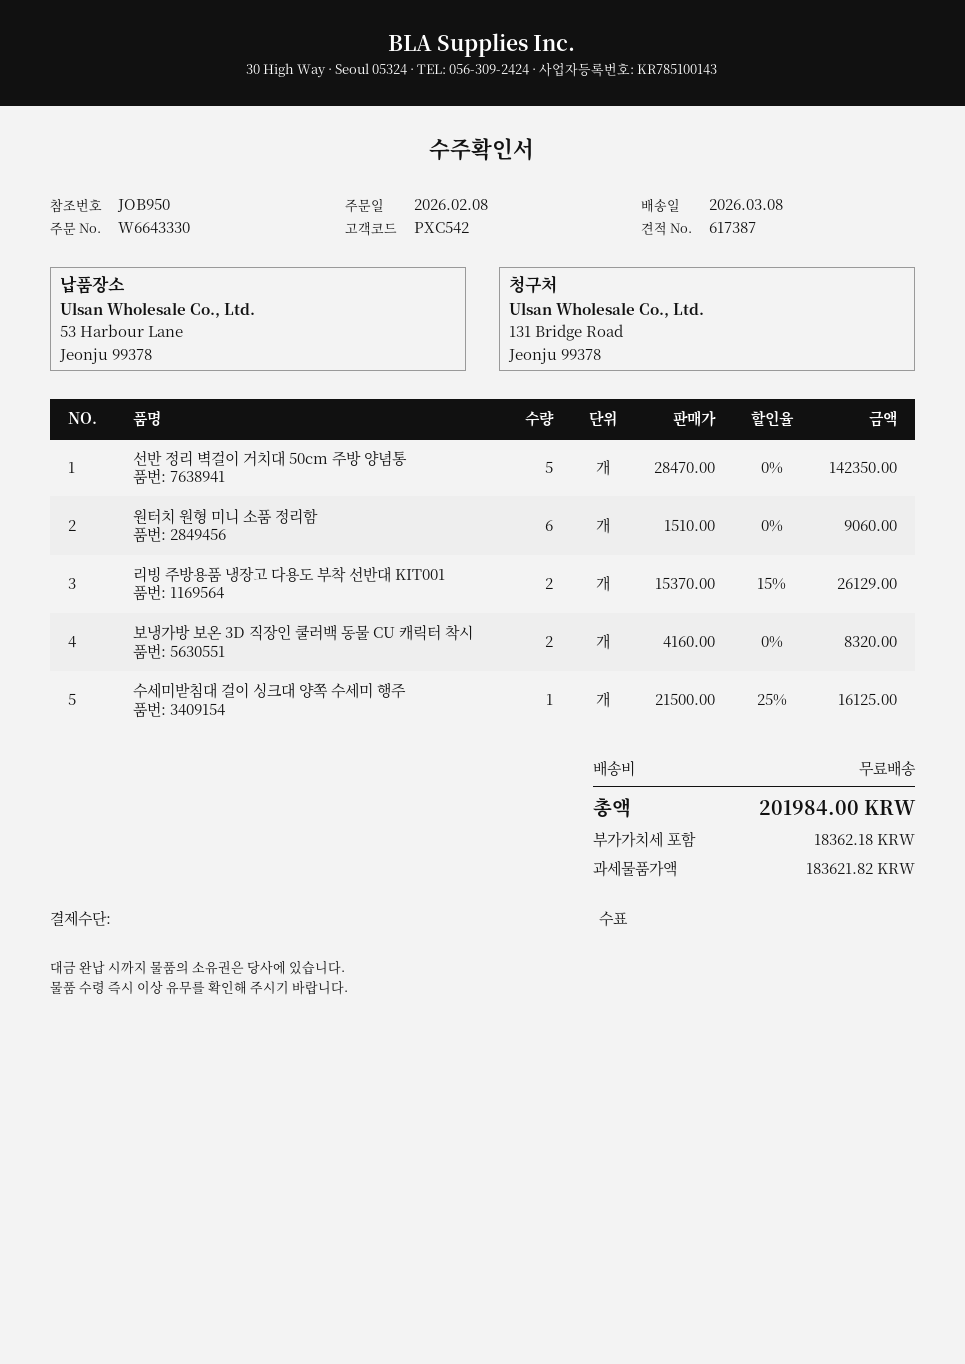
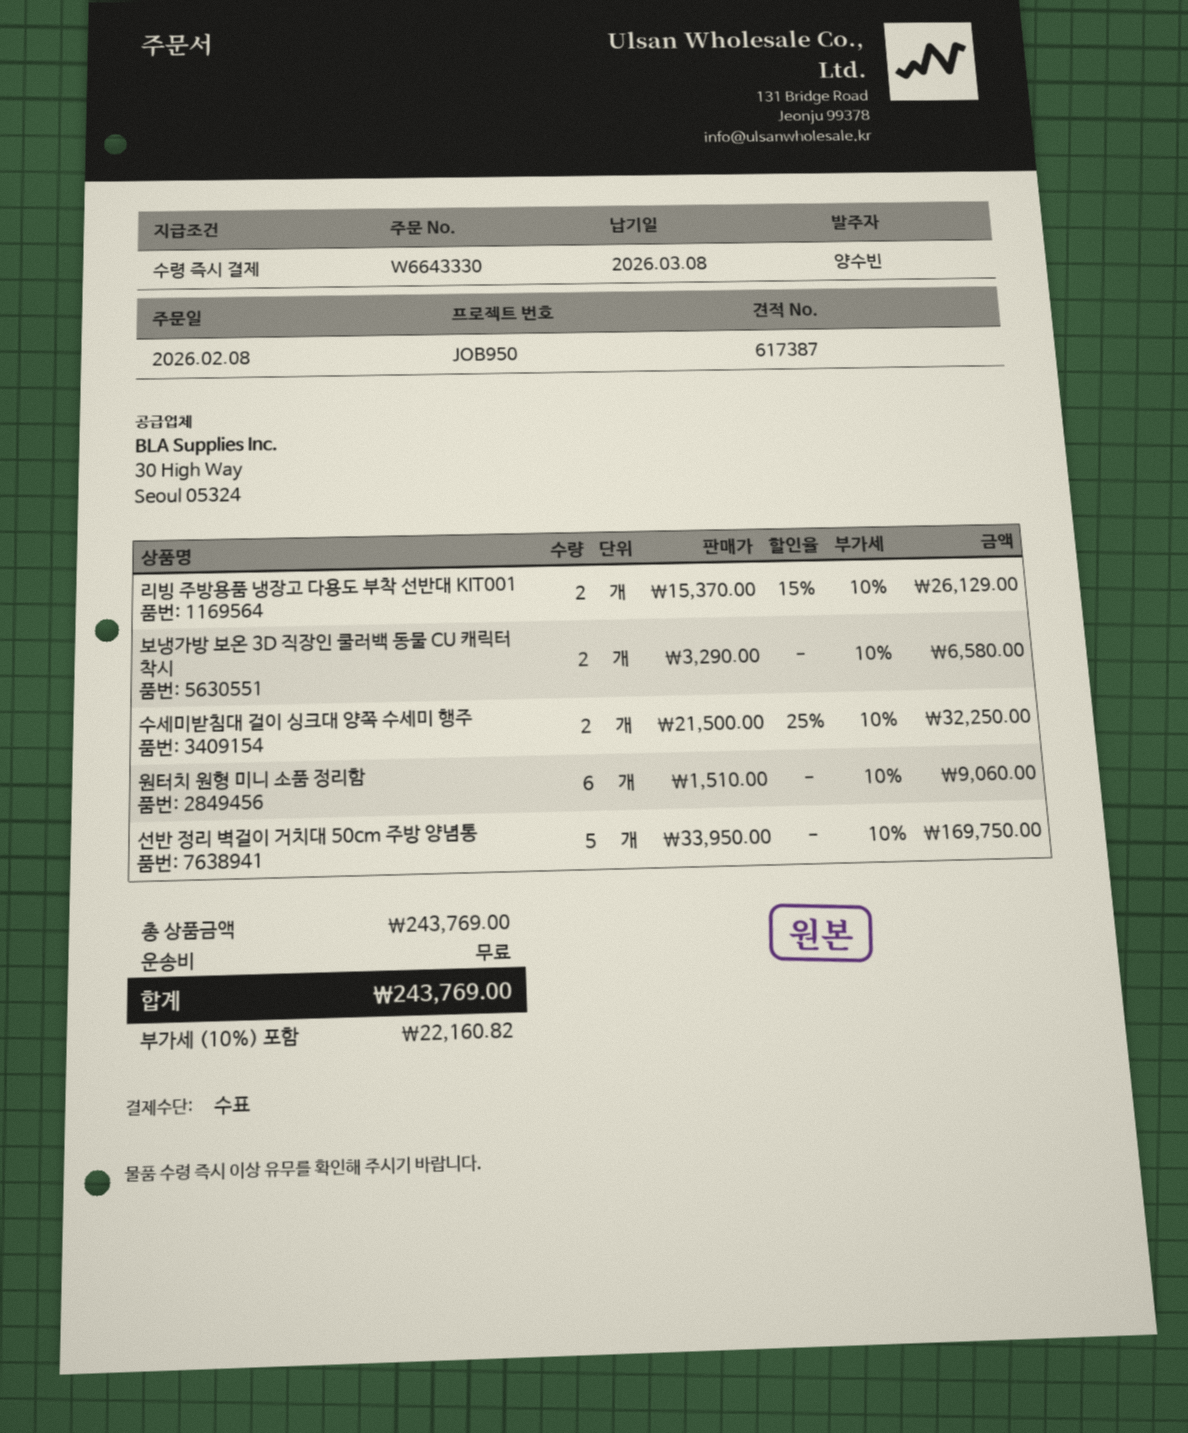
선반 정리 벽걸이 거치대 50cm 주방 양념통: 5 x 28470.00 = 142350.00 -> 5 x 33950.00 = 169750.00
보냉가방 보온 3D 직장인 쿨러백 동물 CU 캐릭터 착시: 2 x 4160.00 = 8320.00 -> 2 x 3290.00 = 6580.00
수세미받침대 걸이 싱크대 양쪽 수세미 행주: 1 x 21500.00 - 25% = 16125.00 -> 2 x 21500.00 - 25% = 32250.00
tax: 18362.18 -> 22160.82
total: 201984.00 -> 243769.00

